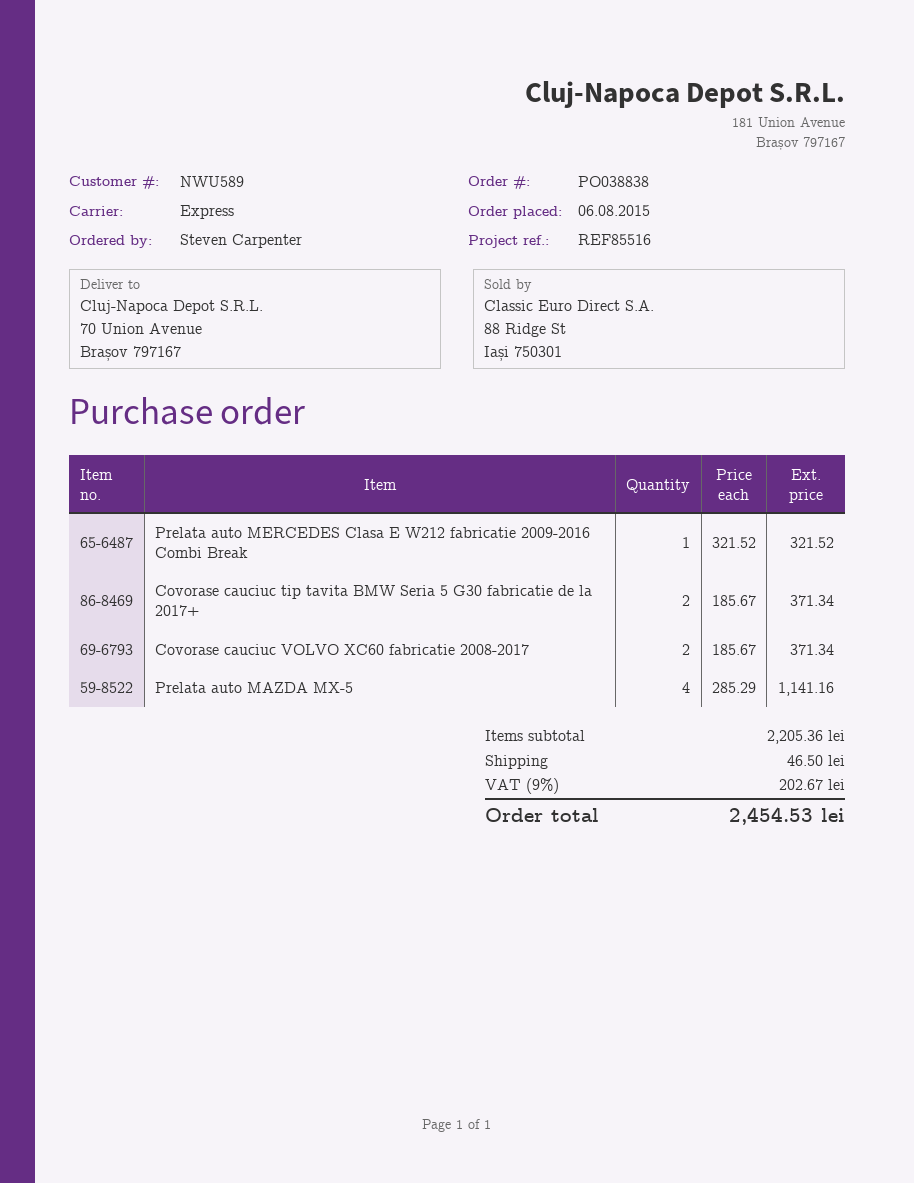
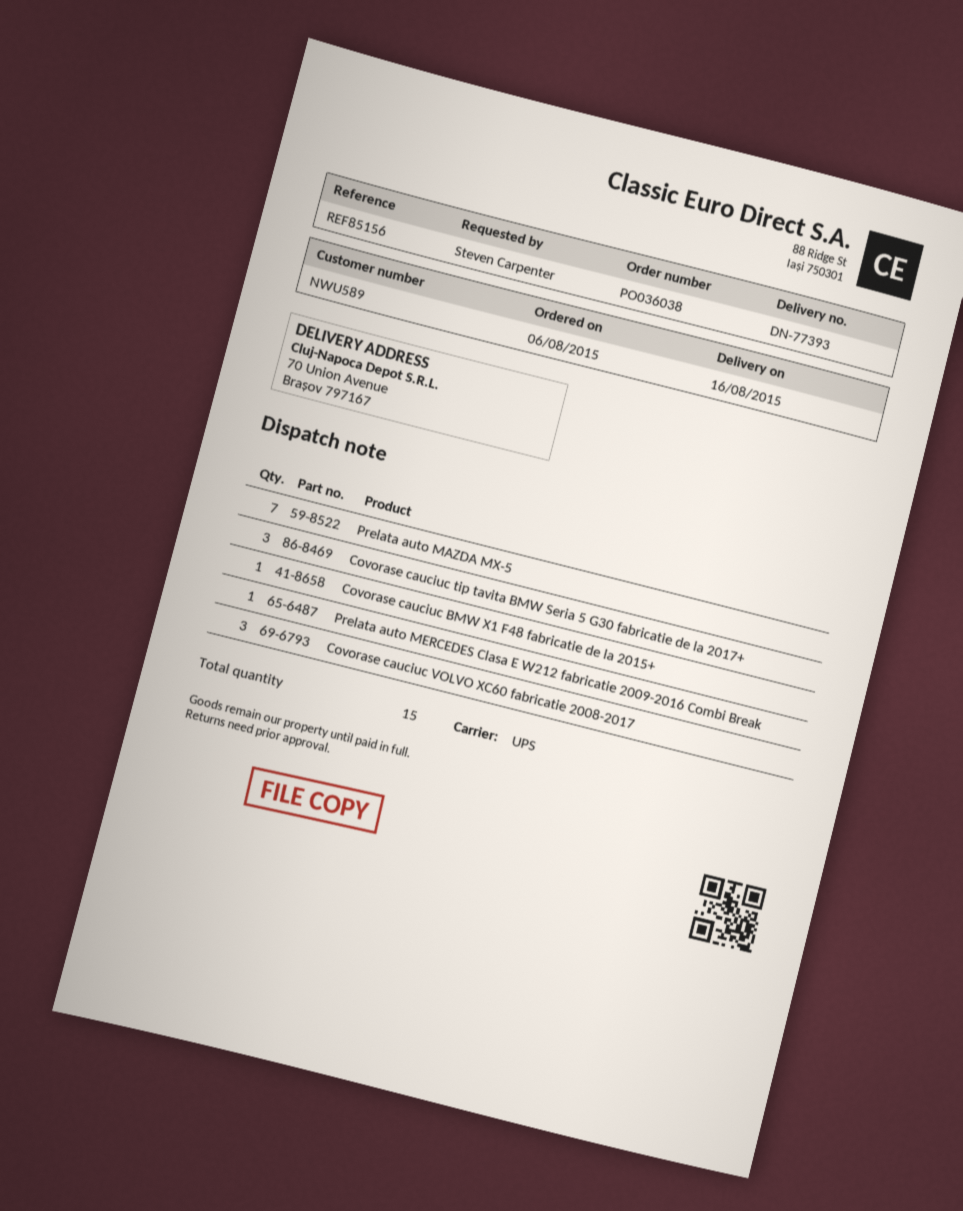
order number: PO038838 -> PO036038
reference: REF85516 -> REF85156
shipping method: express -> UPS
Covorase cauciuc tip tavita BMW Seria 5 G30 fabricatie de la 2017+: 2 -> 3
Covorase cauciuc VOLVO XC60 fabricatie 2008-2017: 2 -> 3
Prelata auto MAZDA MX-5: 4 -> 7
Covorase cauciuc BMW X1 F48 fabricatie de la 2015+: none -> 1

